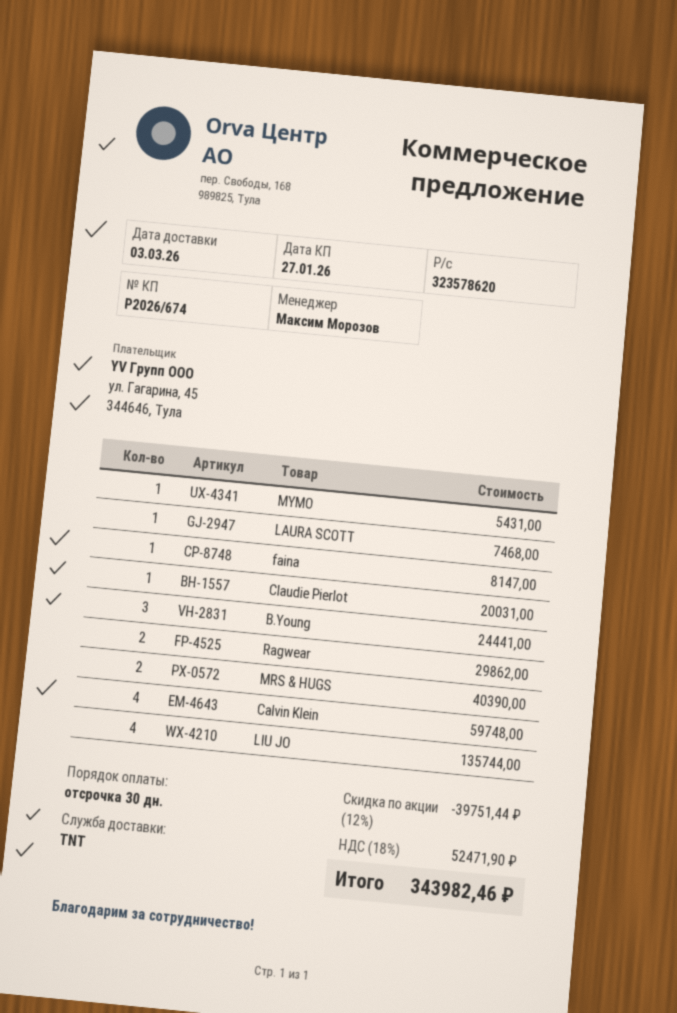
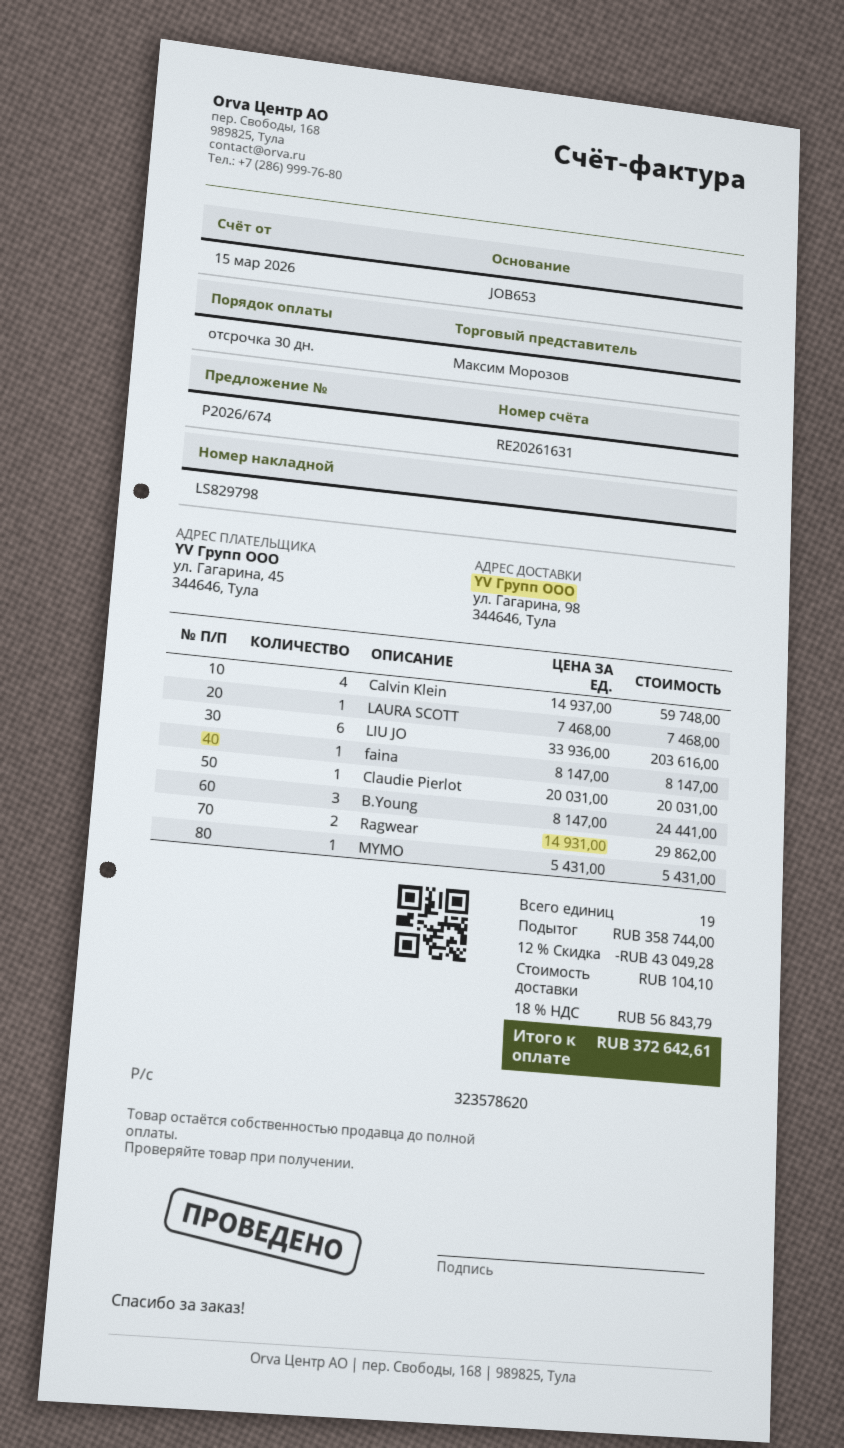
MRS & HUGS: 2 for 40390.00 -> none
LIU JO: 4 for 135744.00 -> 6 for 203616.00
discount: 12% = 39751.44 -> 12% = 43049.28
shipping: none -> 104.10
tax: 18% = 52471.90 -> 18% = 56843.79
total: 343982.46 -> 372642.61

